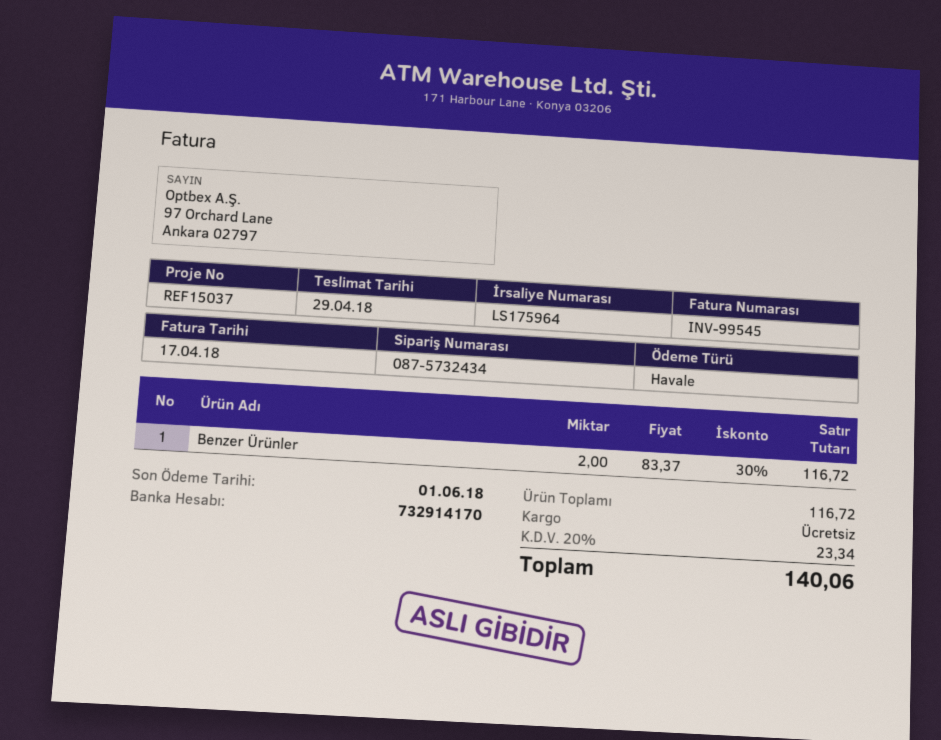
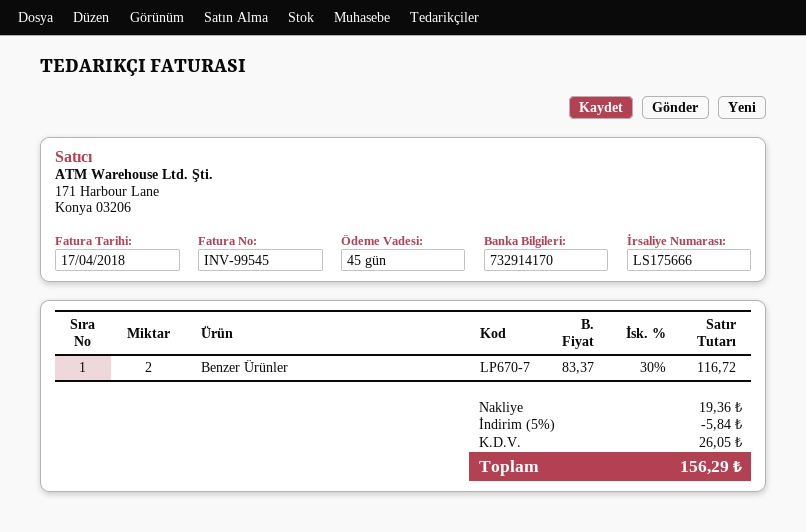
delivery note number: LS175964 -> LS175666
discount: none -> 5% = 5.84
shipping: 0.00 -> 19.36
tax: 23.34 -> 26.05
total: 140.06 -> 156.29

